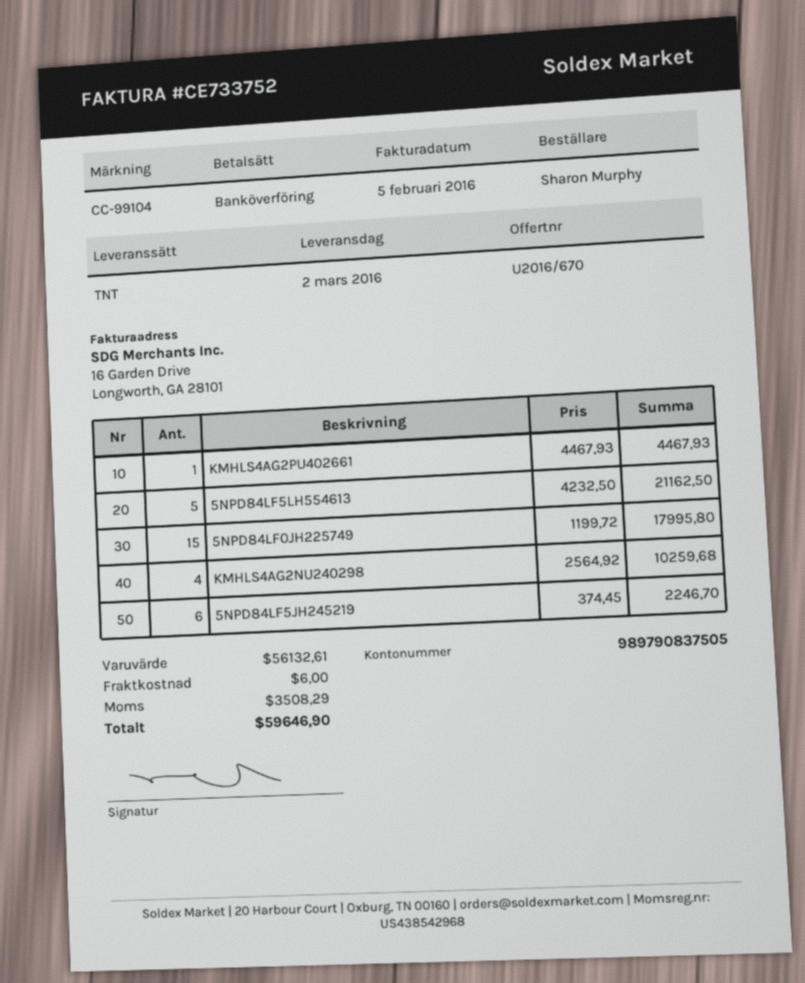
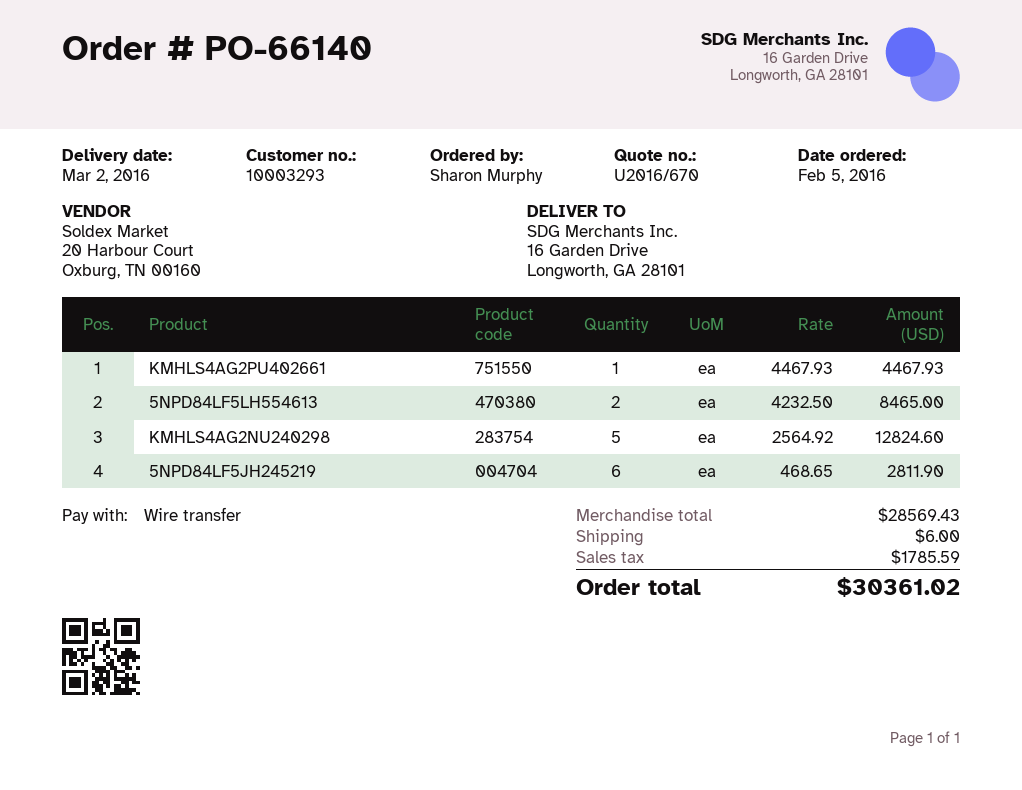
5NPD84LF5LH554613: 5 x 4232.50 = 21162.50 -> 2 x 4232.50 = 8465.00
5NPD84LF0JH225749: 15 x 1199.72 = 17995.80 -> none
KMHLS4AG2NU240298: 4 x 2564.92 = 10259.68 -> 5 x 2564.92 = 12824.60
5NPD84LF5JH245219: 6 x 374.45 = 2246.70 -> 6 x 468.65 = 2811.90
subtotal: 56132.61 -> 28569.43
tax: 3508.29 -> 1785.59
total: 59646.90 -> 30361.02

